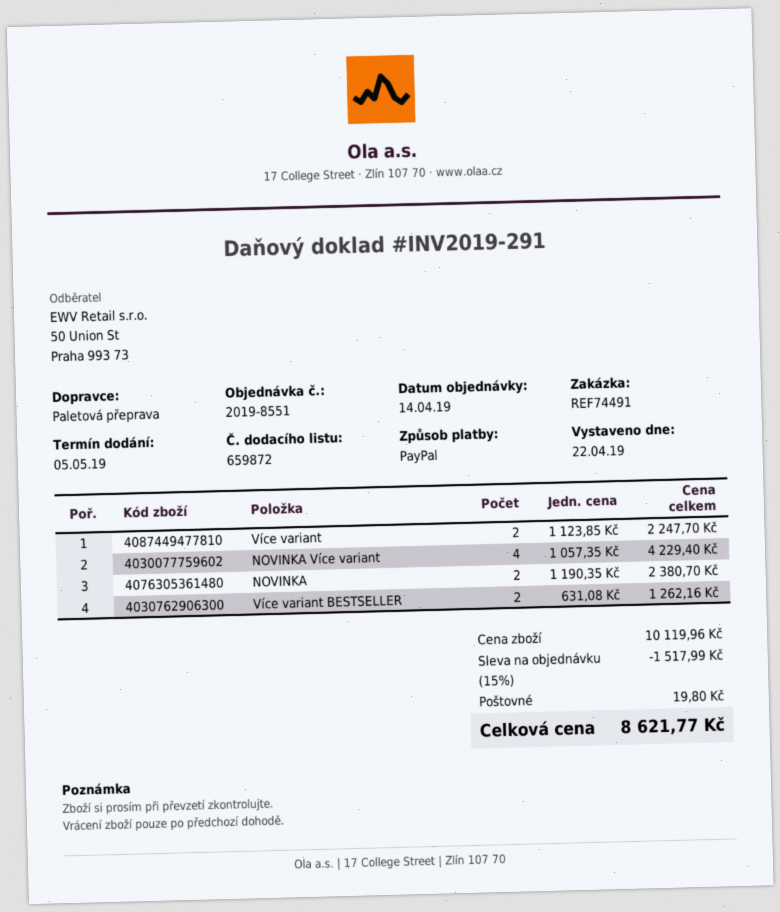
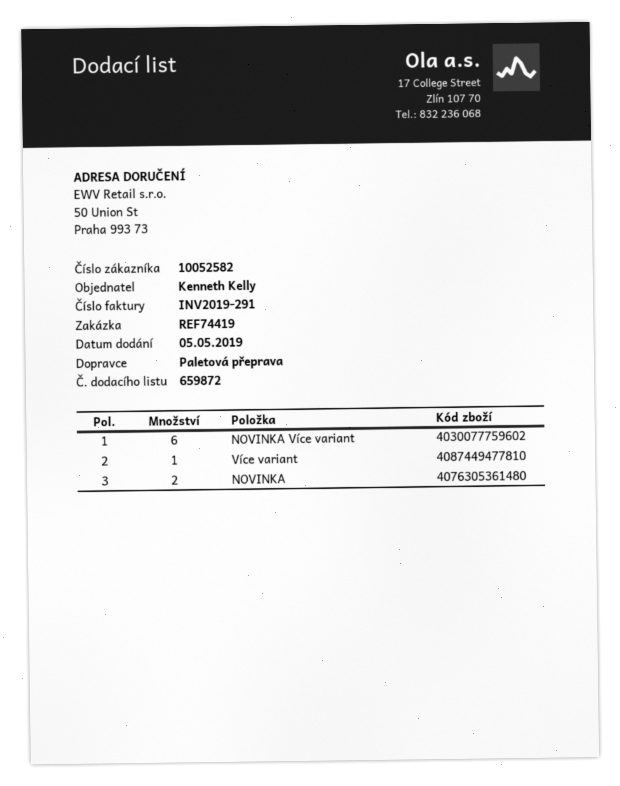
reference: REF74491 -> REF74419
Více variant: 2 -> 1
NOVINKA Více variant: 4 -> 6
Více variant BESTSELLER: 2 -> none

